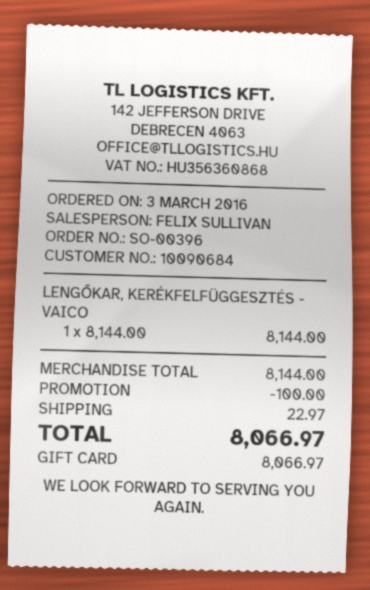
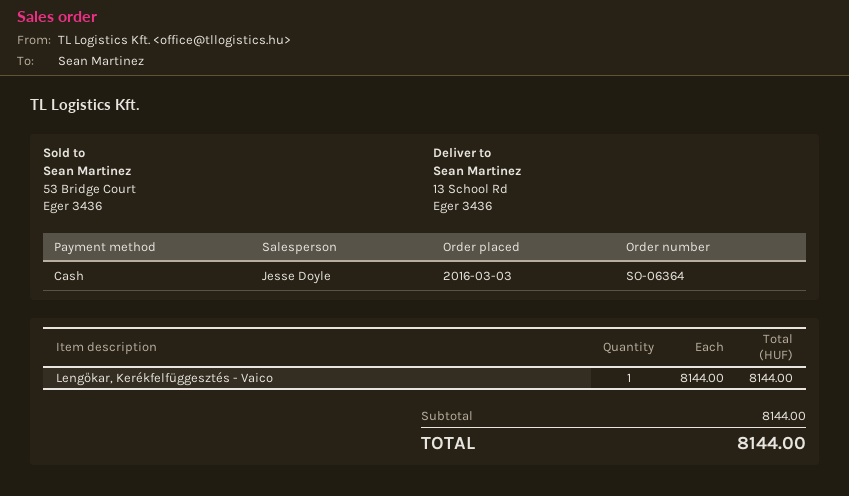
order number: SO-00396 -> SO-06364
sales rep: FELIX SULLIVAN -> Jesse Doyle
payment method: gift card -> cash
discount: 100.00 -> none
shipping: 22.97 -> none
total: 8066.97 -> 8144.00

